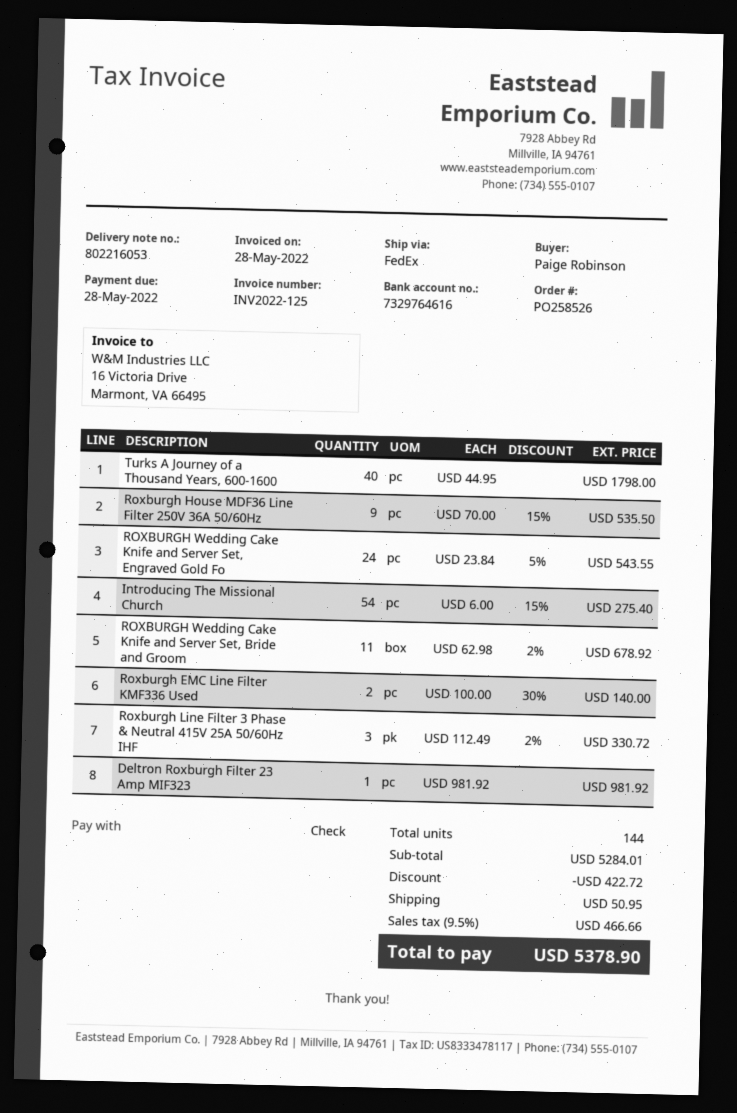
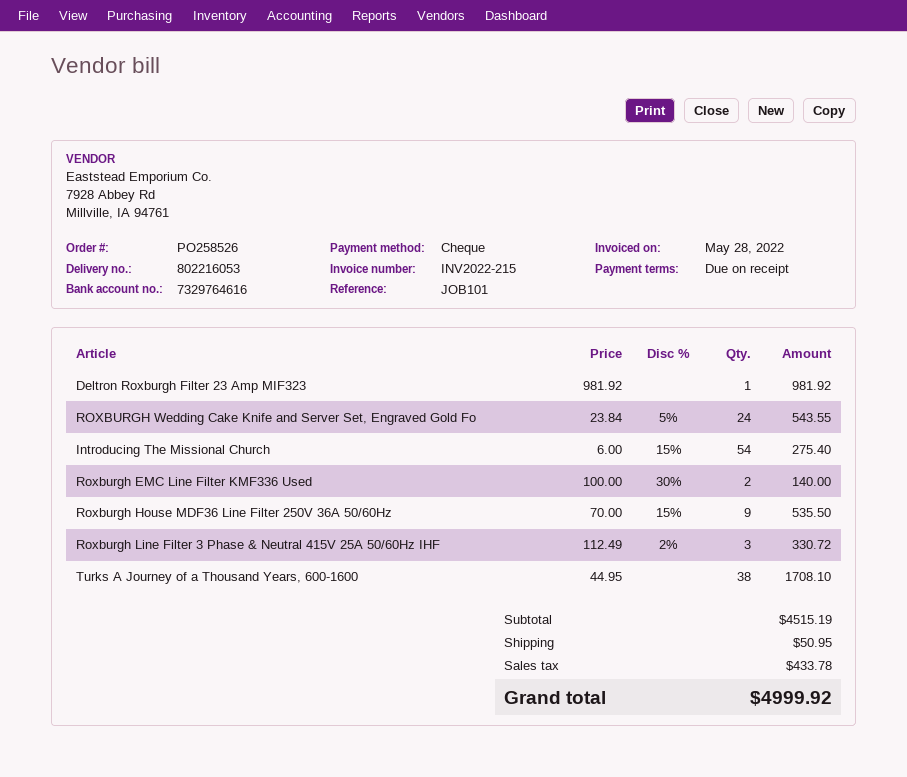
invoice number: INV2022-125 -> INV2022-215
Turks A Journey of a Thousand Years, 600-1600: 40 x 44.95 = 1798.00 -> 38 x 44.95 = 1708.10
ROXBURGH Wedding Cake Knife and Server Set, Bride and Groom: 11 x 62.98 - 2% = 678.92 -> none
subtotal: 5284.01 -> 4515.19
discount: 422.72 -> none
tax: 466.66 -> 433.78
total: 5378.90 -> 4999.92

